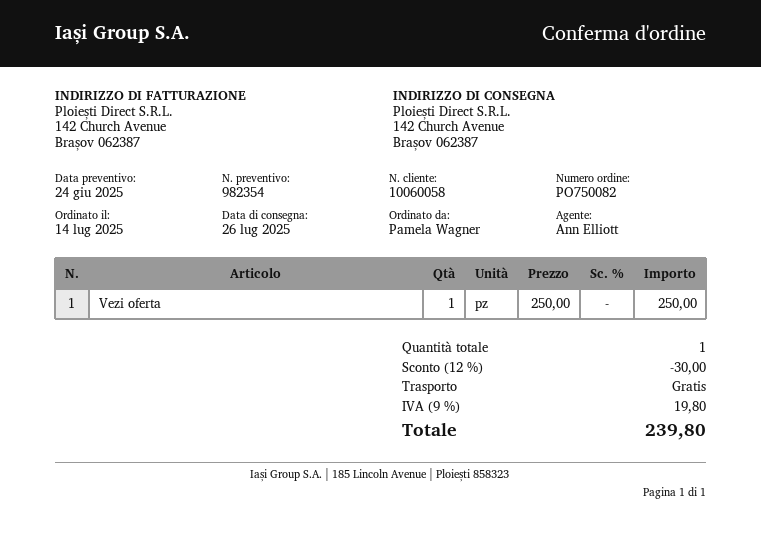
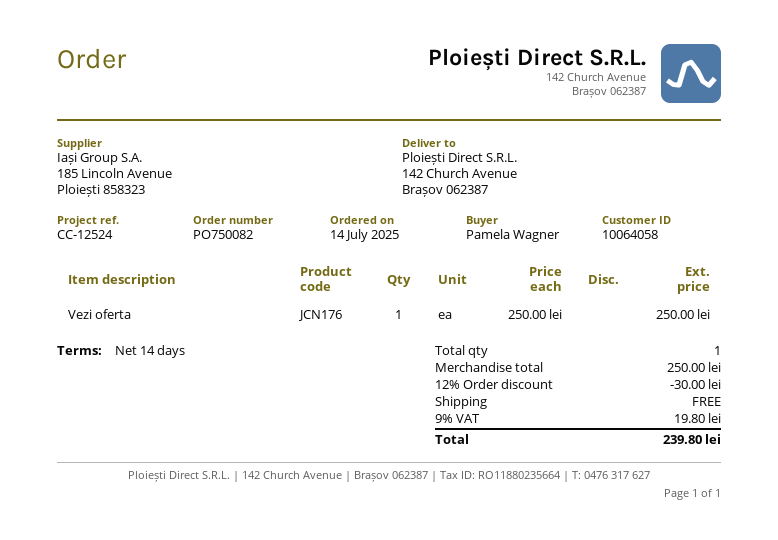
customer number: 10060058 -> 10064058

